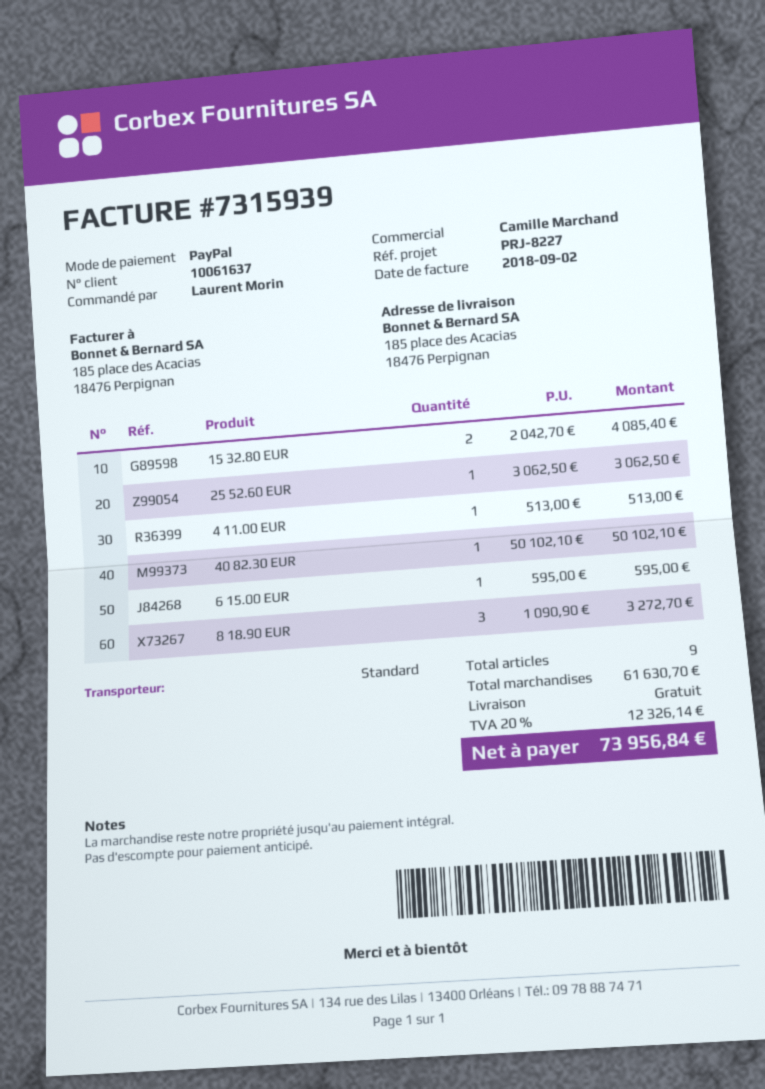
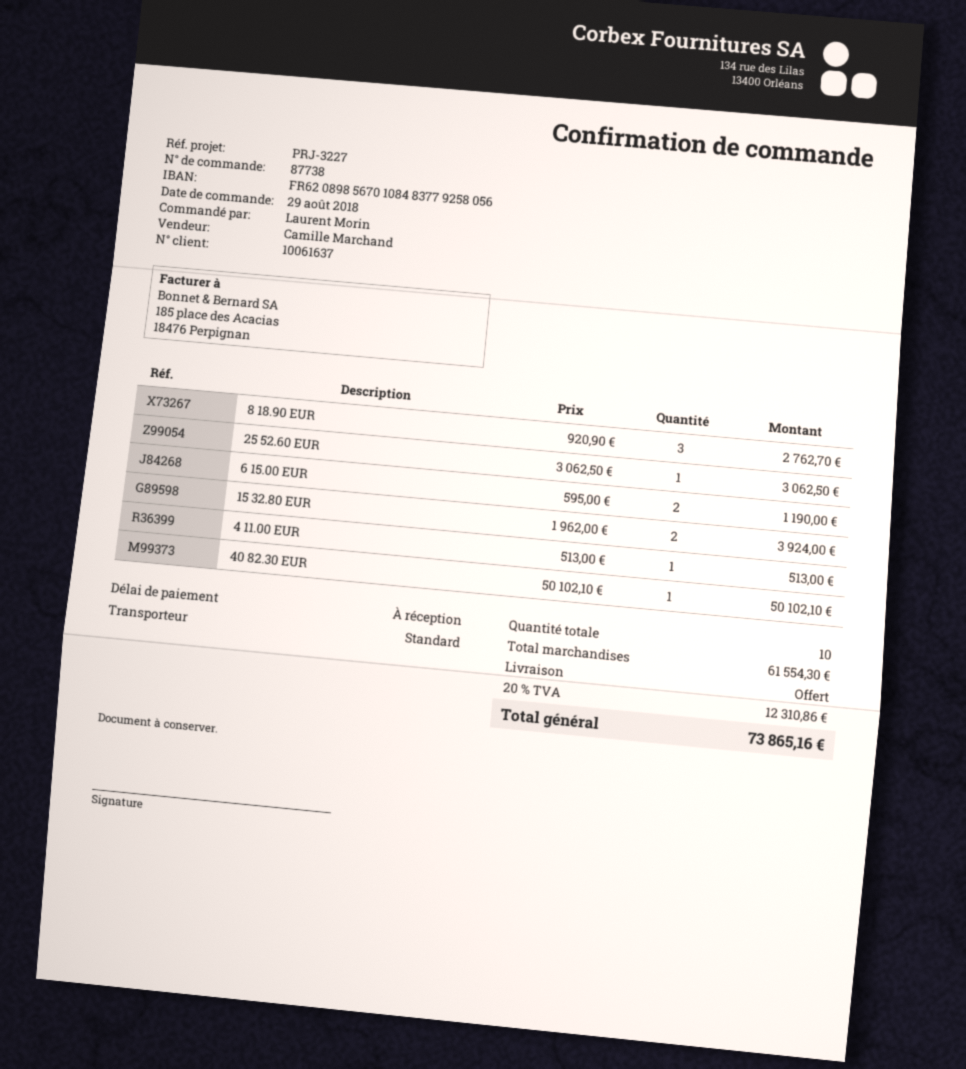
reference: PRJ-8227 -> PRJ-3227
15 32.80 EUR: 2 x 2042.70 = 4085.40 -> 2 x 1962.00 = 3924.00
6 15.00 EUR: 1 x 595.00 = 595.00 -> 2 x 595.00 = 1190.00
8 18.90 EUR: 3 x 1090.90 = 3272.70 -> 3 x 920.90 = 2762.70
total quantity: 9 -> 10
subtotal: 61630.70 -> 61554.30
tax: 20% = 12326.14 -> 20% = 12310.86
total: 73956.84 -> 73865.16

